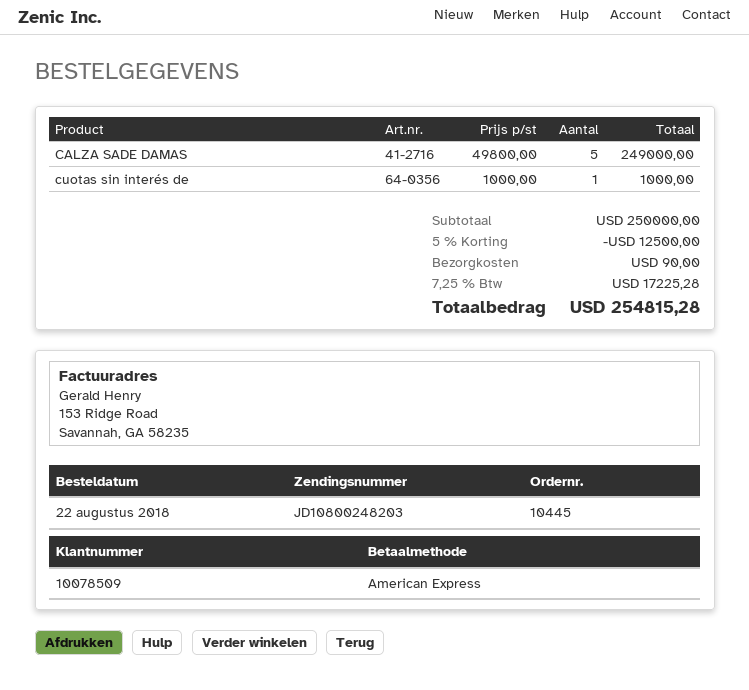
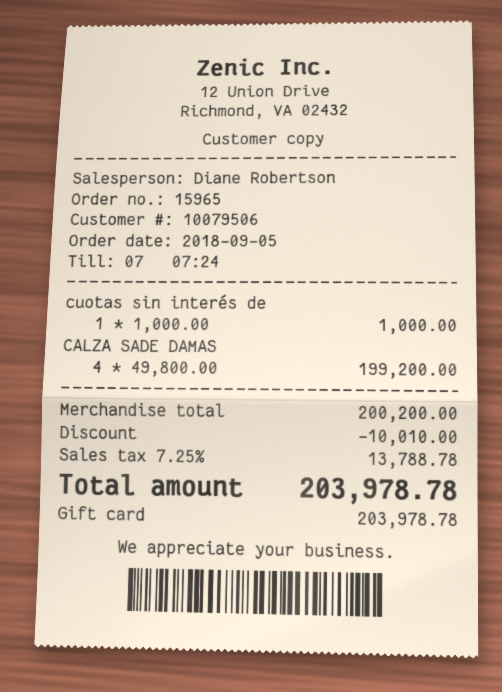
order number: 10445 -> 15965
order date: 2018-08-22 -> 2018-09-05
customer number: 10078509 -> 10079506
payment method: American Express -> gift card
CALZA SADE DAMAS: 5 x 49800.00 = 249000.00 -> 4 x 49800.00 = 199200.00
subtotal: 250000.00 -> 200200.00
discount: 12500.00 -> 10010.00
shipping: 90.00 -> none
tax: 7.25% = 17225.28 -> 7.25% = 13788.78
total: 254815.28 -> 203978.78

